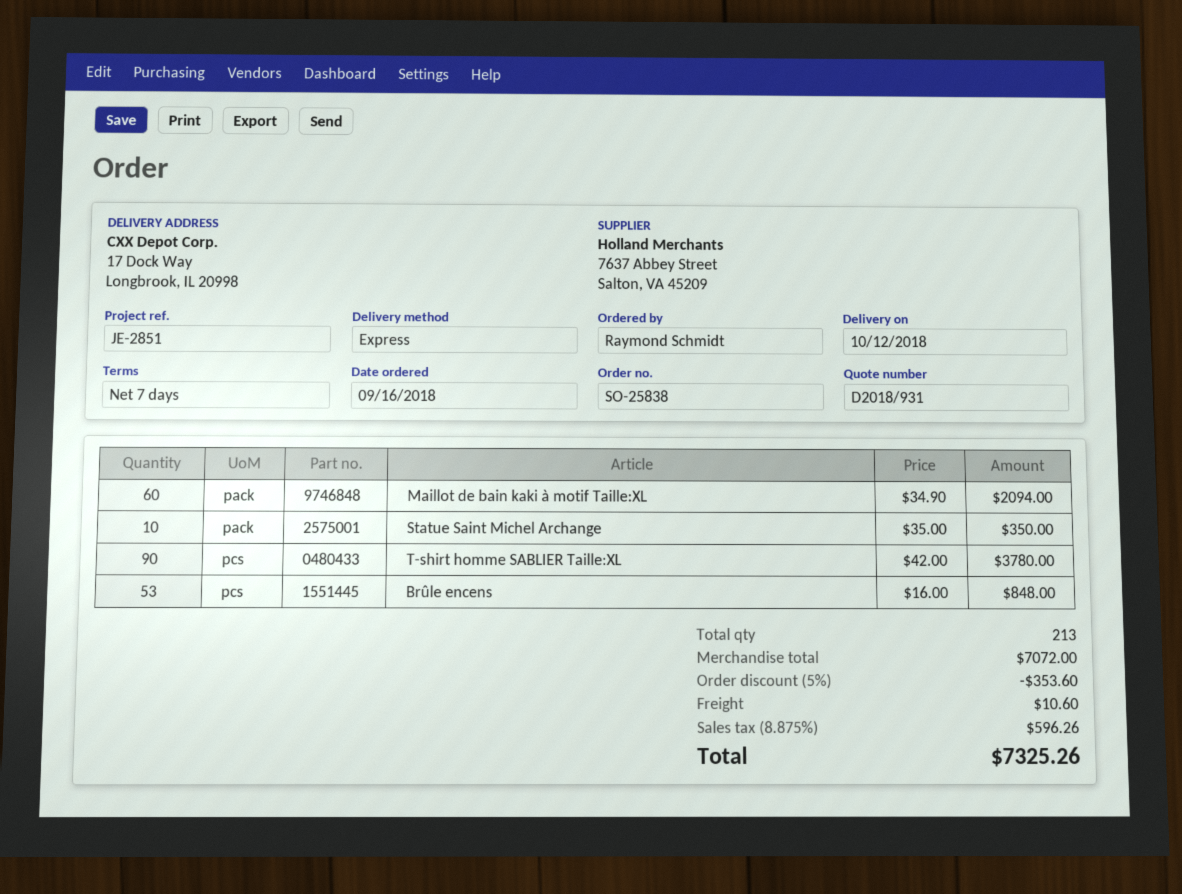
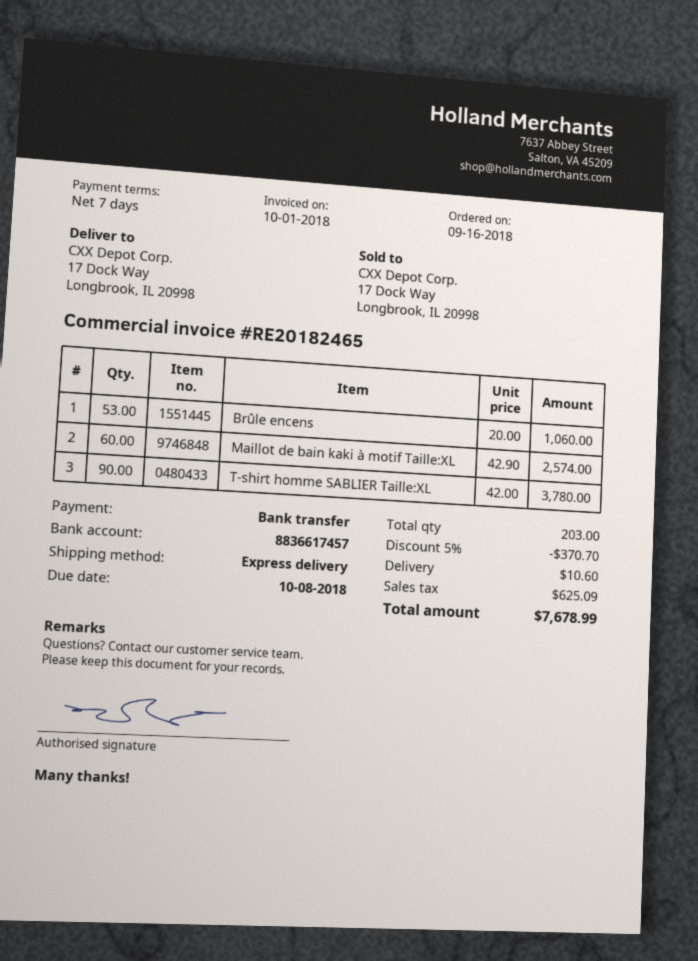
Maillot de bain kaki à motif Taille:XL: 60 x 34.90 = 2094.00 -> 60 x 42.90 = 2574.00
Statue Saint Michel Archange: 10 x 35.00 = 350.00 -> none
Brûle encens: 53 x 16.00 = 848.00 -> 53 x 20.00 = 1060.00
total quantity: 213 -> 203
discount: 5% = 353.60 -> 5% = 370.70
tax: 596.26 -> 625.09
total: 7325.26 -> 7678.99

